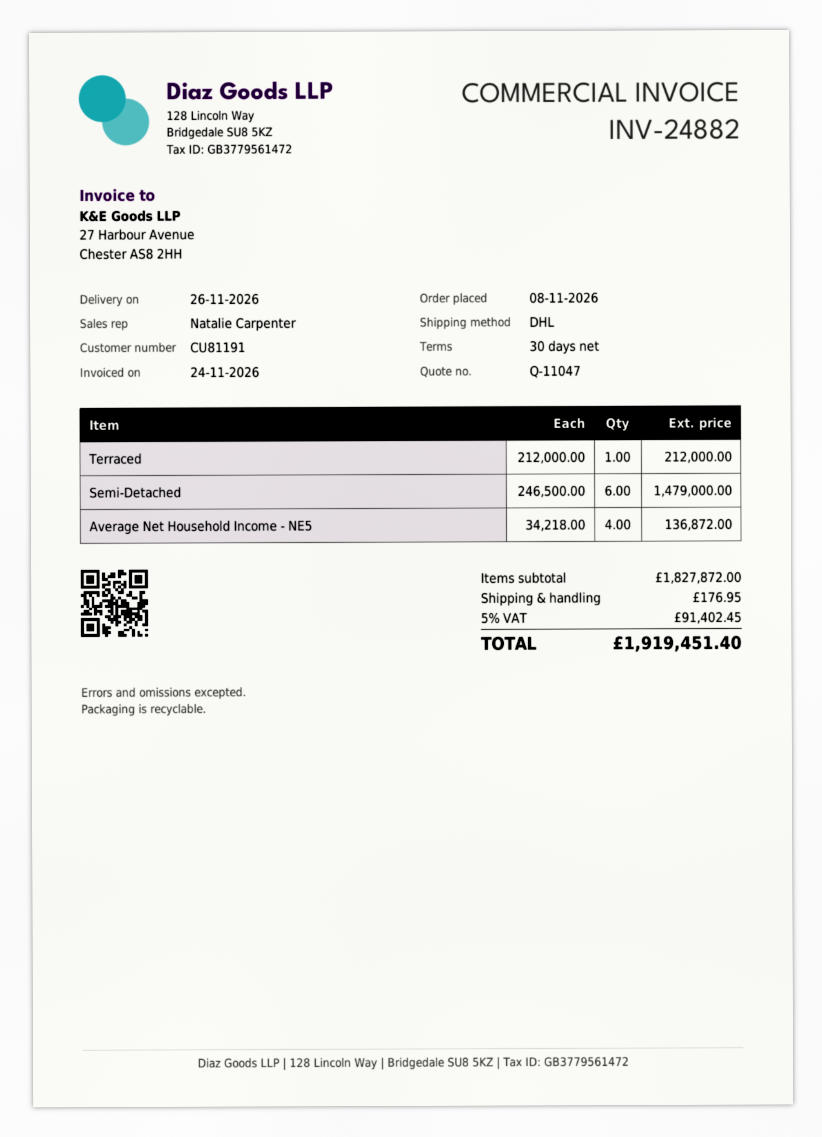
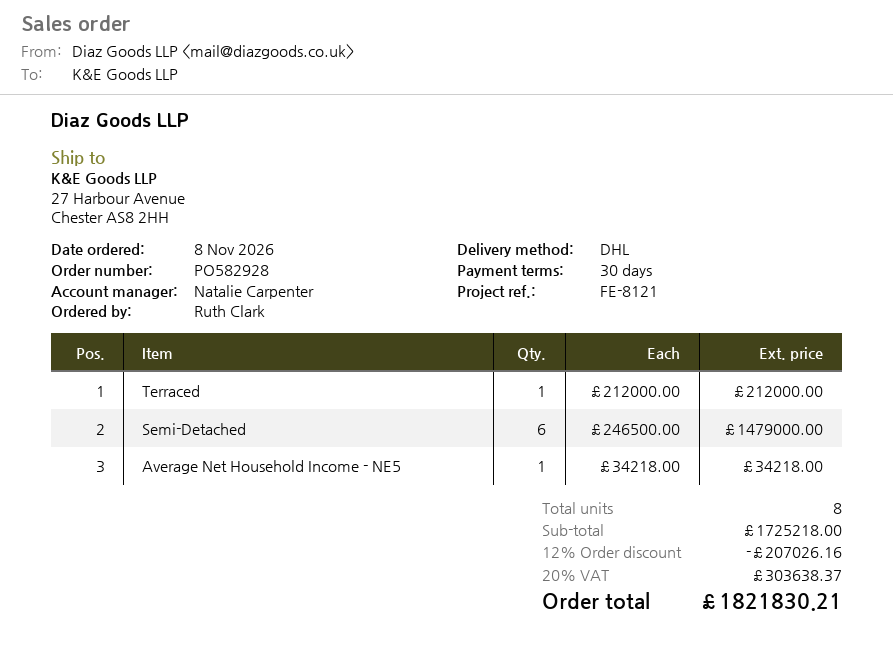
Average Net Household Income - NE5: 4 x 34218.00 = 136872.00 -> 1 x 34218.00 = 34218.00
subtotal: 1827872.00 -> 1725218.00
discount: none -> 12% = 207026.16
shipping: 176.95 -> none
tax: 5% = 91402.45 -> 20% = 303638.37
total: 1919451.40 -> 1821830.21

